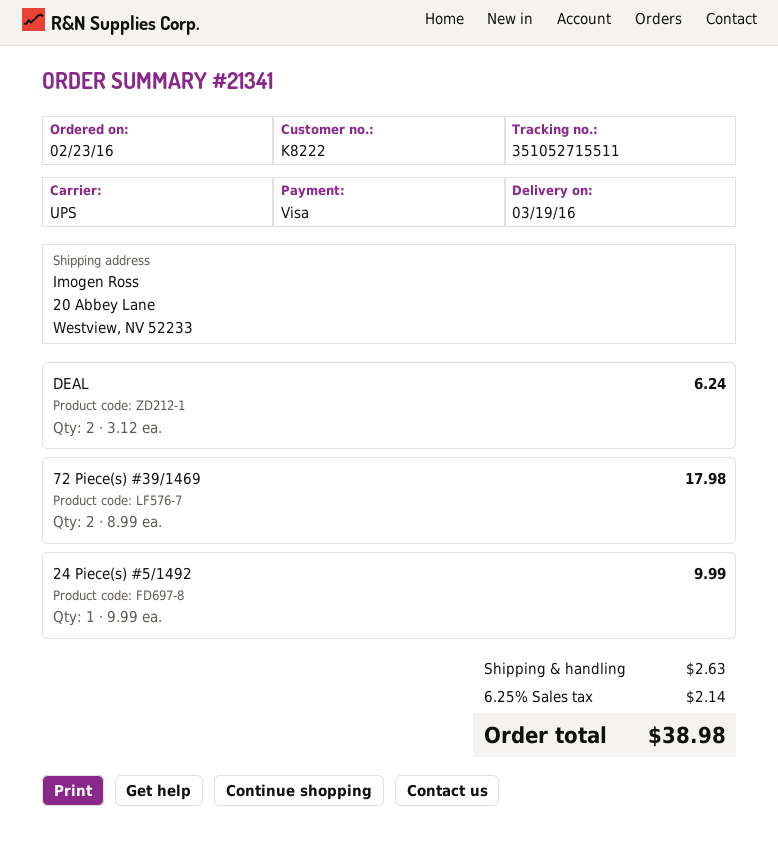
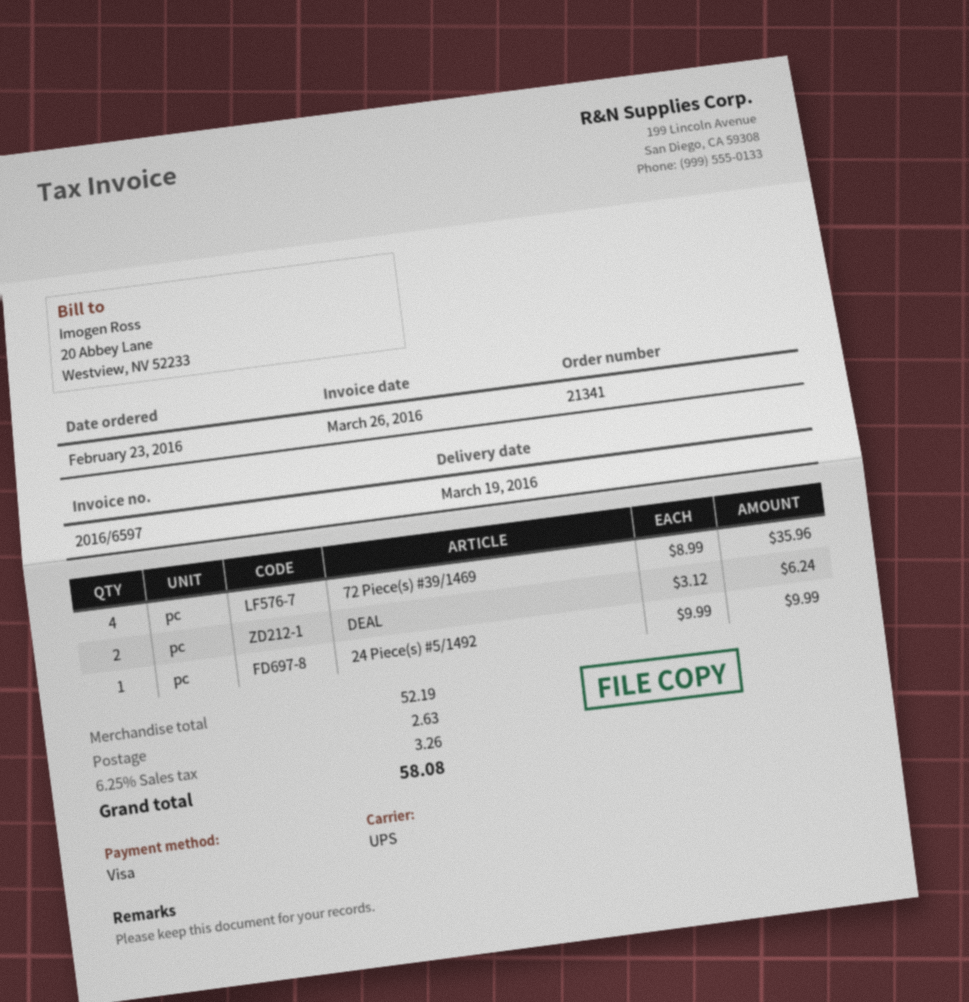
72 Piece(s) #39/1469: 2 x 8.99 = 17.98 -> 4 x 8.99 = 35.96
tax: 6.25% = 2.14 -> 6.25% = 3.26
total: 38.98 -> 58.08

